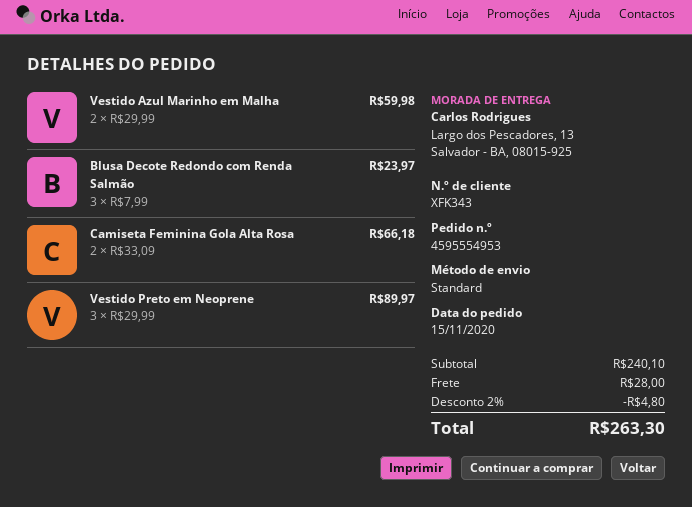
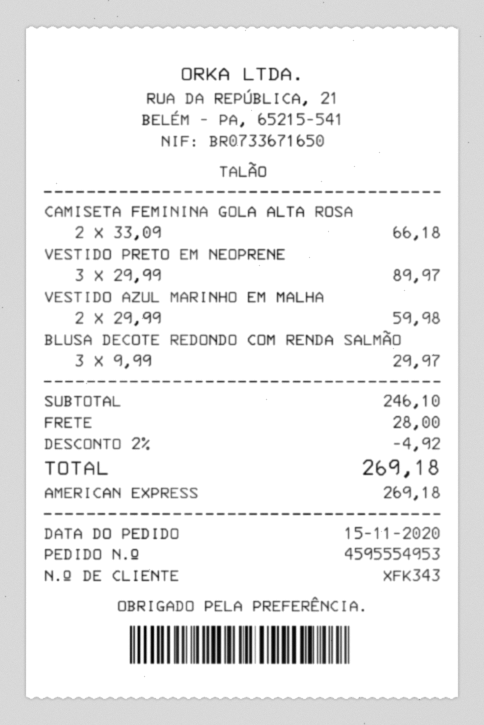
Blusa Decote Redondo com Renda Salmão: 3 x 7.99 = 23.97 -> 3 x 9.99 = 29.97
subtotal: 240.10 -> 246.10
discount: 2% = 4.80 -> 2% = 4.92
total: 263.30 -> 269.18

